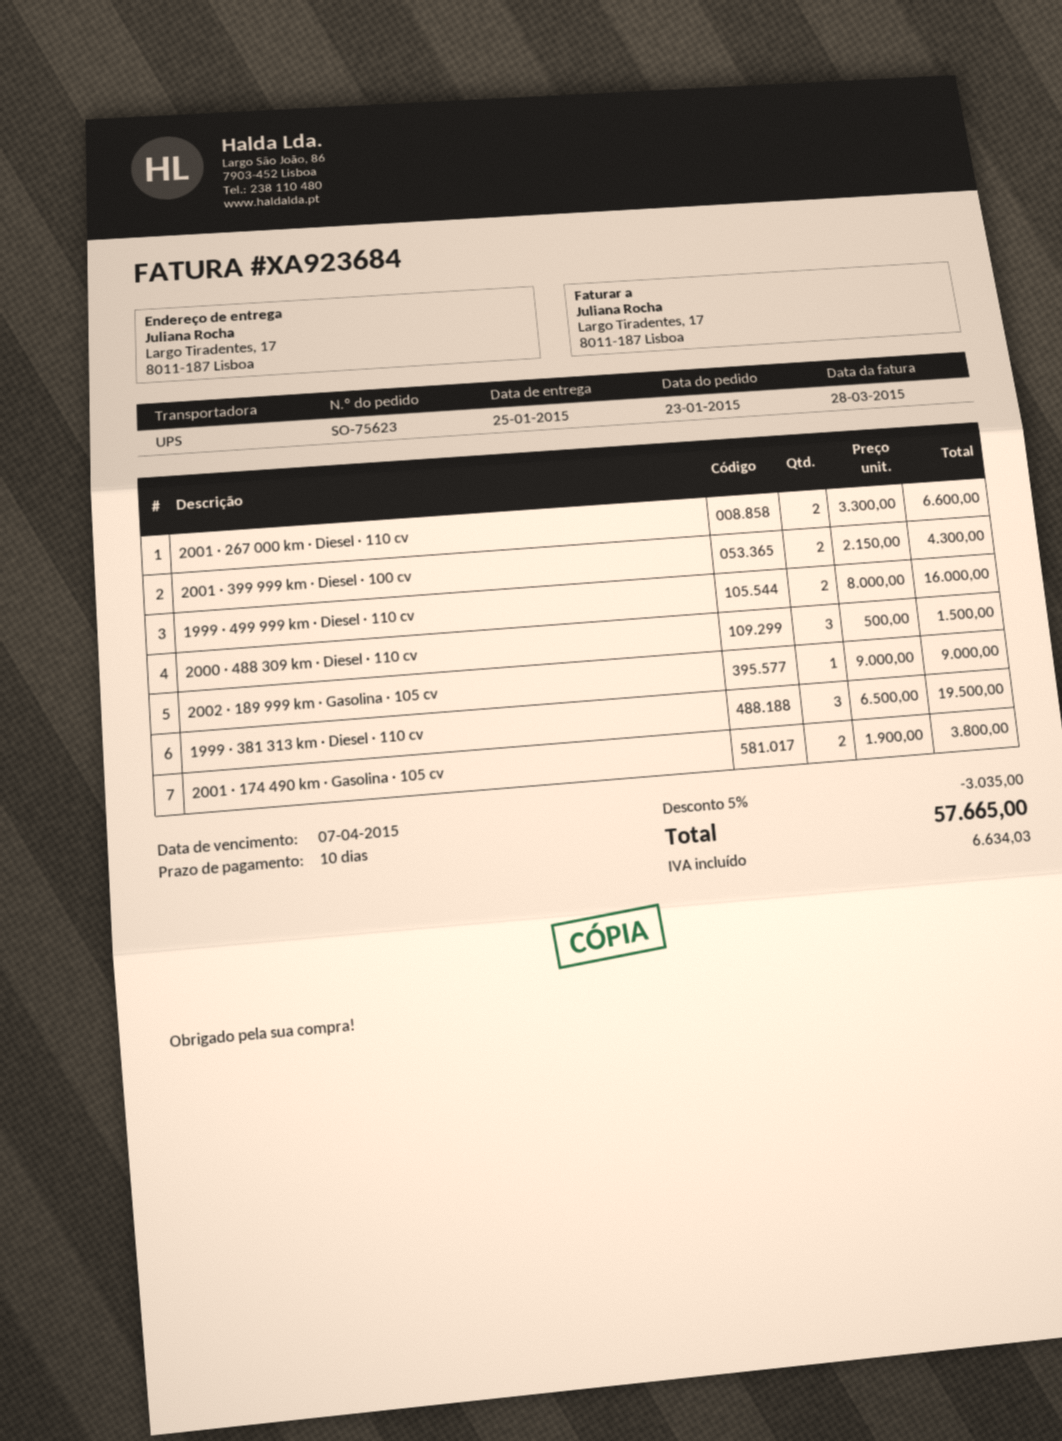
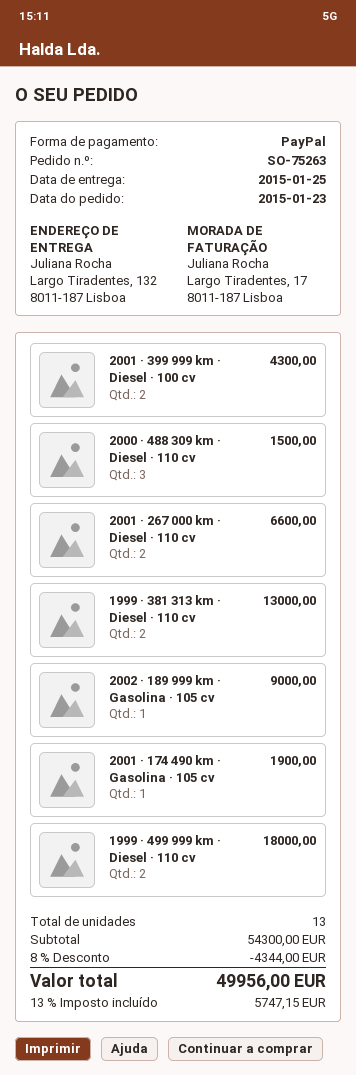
order number: SO-75623 -> SO-75263
ship to: Largo Tiradentes, 17, 8011-187 Lisboa -> Largo Tiradentes, 132, 8011-187 Lisboa
1999 · 499 999 km · Diesel · 110 cv: 2 for 16000.00 -> 2 for 18000.00
1999 · 381 313 km · Diesel · 110 cv: 3 for 19500.00 -> 2 for 13000.00
2001 · 174 490 km · Gasolina · 105 cv: 2 for 3800.00 -> 1 for 1900.00
discount: 5% = 3035.00 -> 8% = 4344.00
tax: 6634.03 -> 5747.15
total: 57665.00 -> 49956.00

